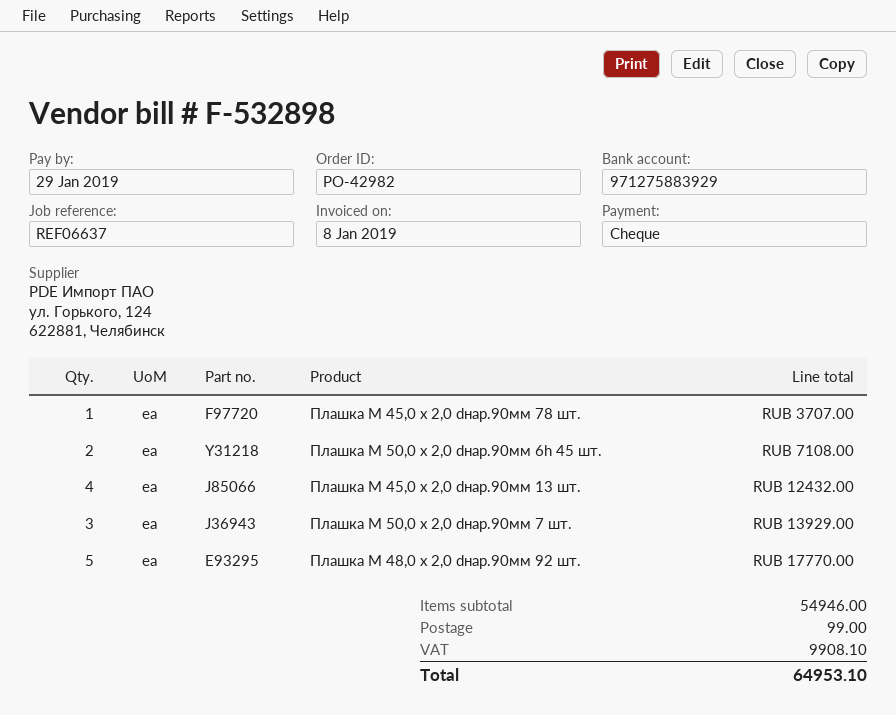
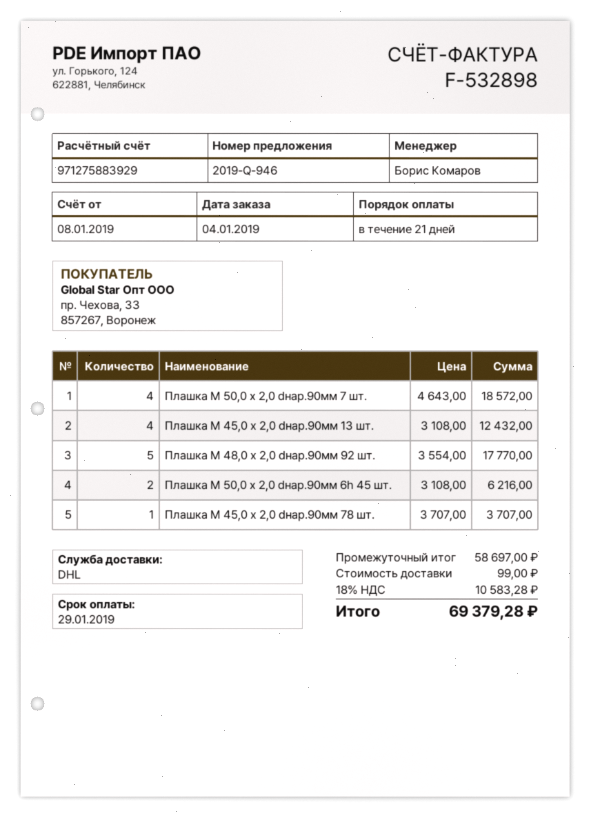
Плашка М 50,0 х 2,0 dнар.90мм 6h 45 шт.: 2 for 7108.00 -> 2 for 6216.00
Плашка М 50,0 х 2,0 dнар.90мм 7 шт.: 3 for 13929.00 -> 4 for 18572.00
subtotal: 54946.00 -> 58697.00
tax: 9908.10 -> 10583.28
total: 64953.10 -> 69379.28

